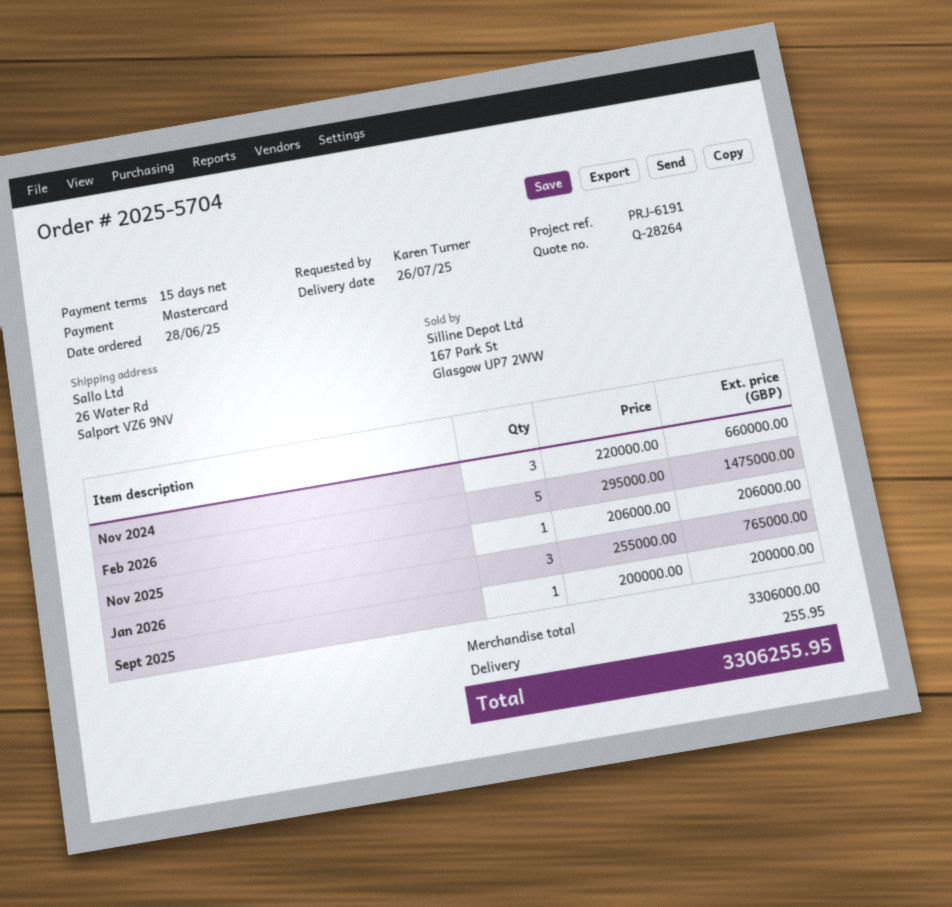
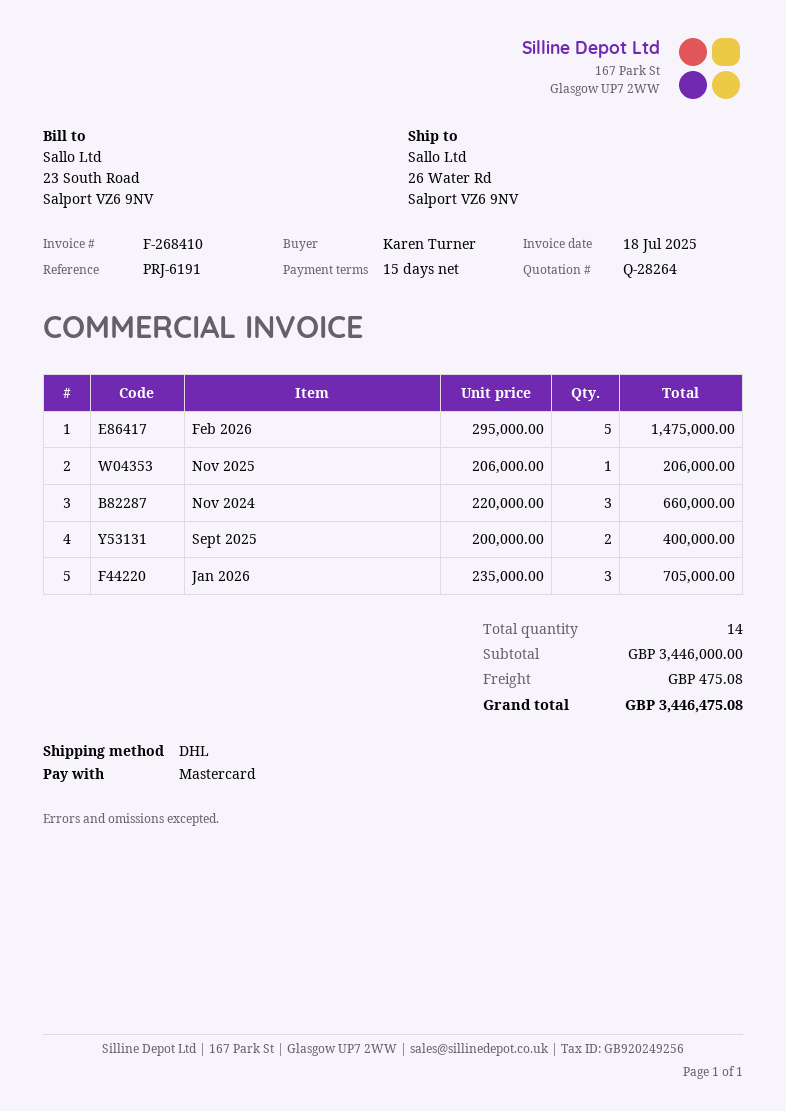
Jan 2026: 3 x 255000.00 = 765000.00 -> 3 x 235000.00 = 705000.00
Sept 2025: 1 x 200000.00 = 200000.00 -> 2 x 200000.00 = 400000.00
subtotal: 3306000.00 -> 3446000.00
shipping: 255.95 -> 475.08
total: 3306255.95 -> 3446475.08

